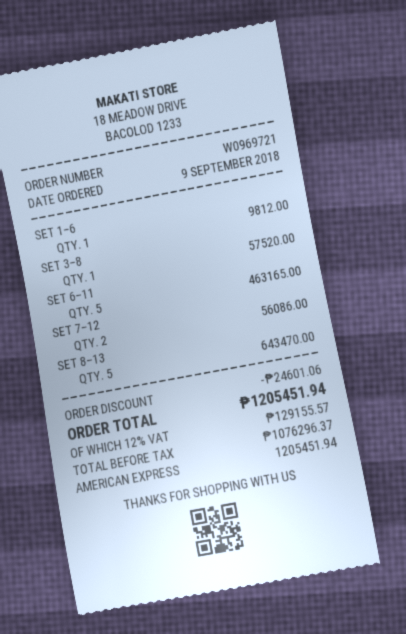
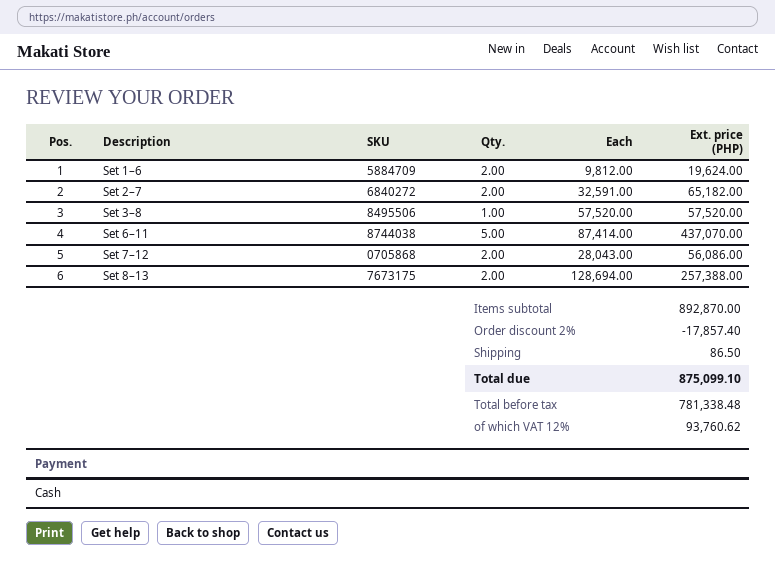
payment method: American Express -> cash
SET 1–6: 1 for 9812.00 -> 2 for 19624.00
SET 6–11: 5 for 463165.00 -> 5 for 437070.00
SET 8–13: 5 for 643470.00 -> 2 for 257388.00
Set 2–7: none -> 2 for 65182.00
discount: 24601.06 -> 17857.40
shipping: none -> 86.50
net: 1076296.37 -> 781338.48
tax: 12% = 129155.57 -> 12% = 93760.62
total: 1205451.94 -> 875099.10

